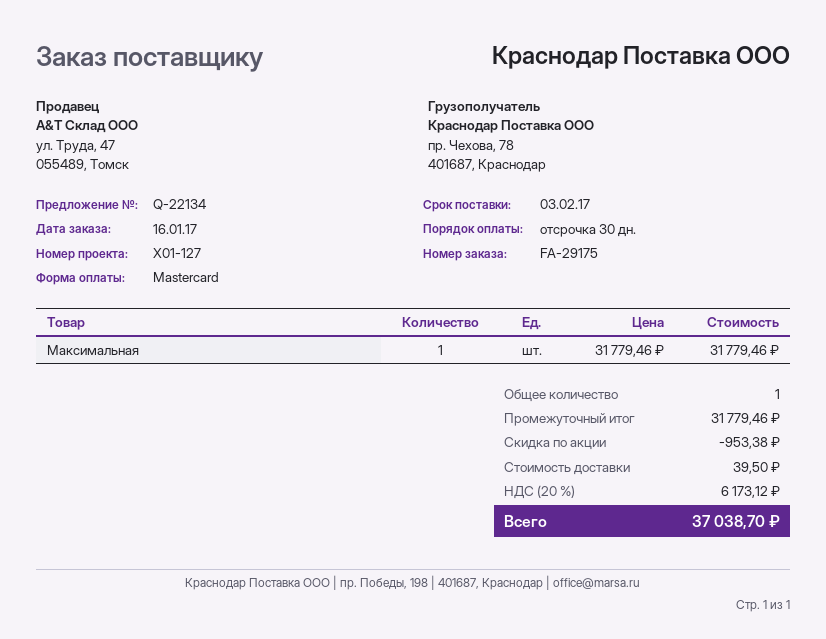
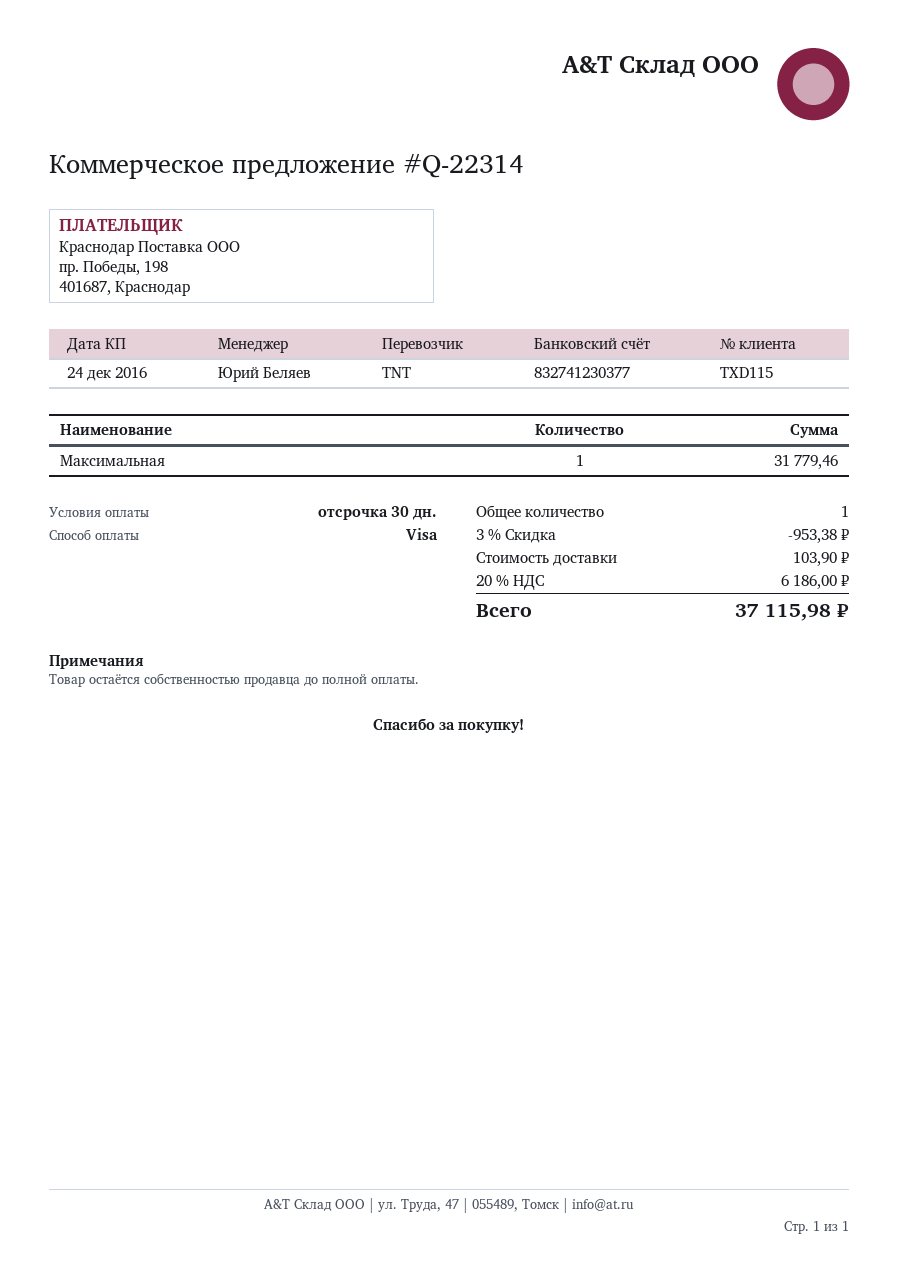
quote number: Q-22134 -> Q-22314
payment method: Mastercard -> Visa
shipping: 39.50 -> 103.90
tax: 20% = 6173.12 -> 20% = 6186.00
total: 37038.70 -> 37115.98

